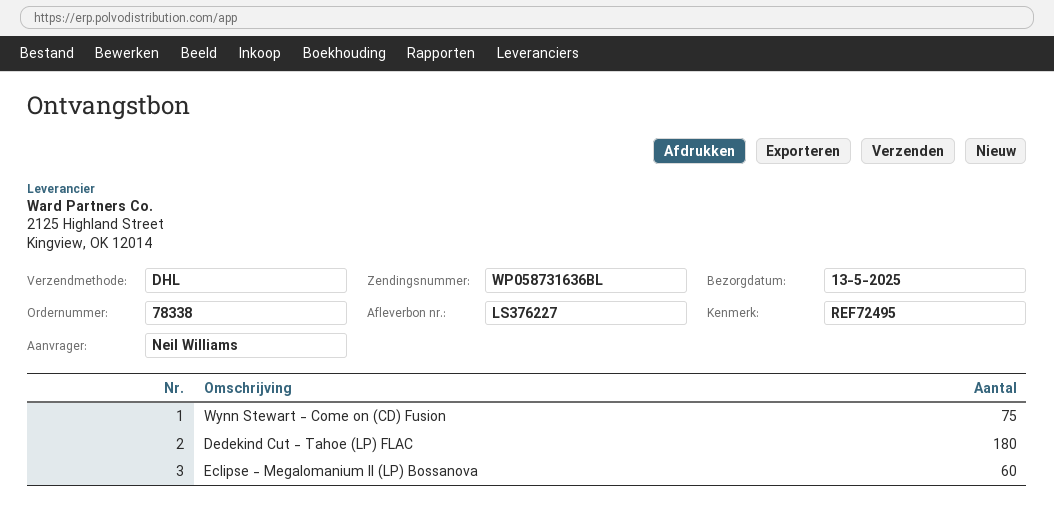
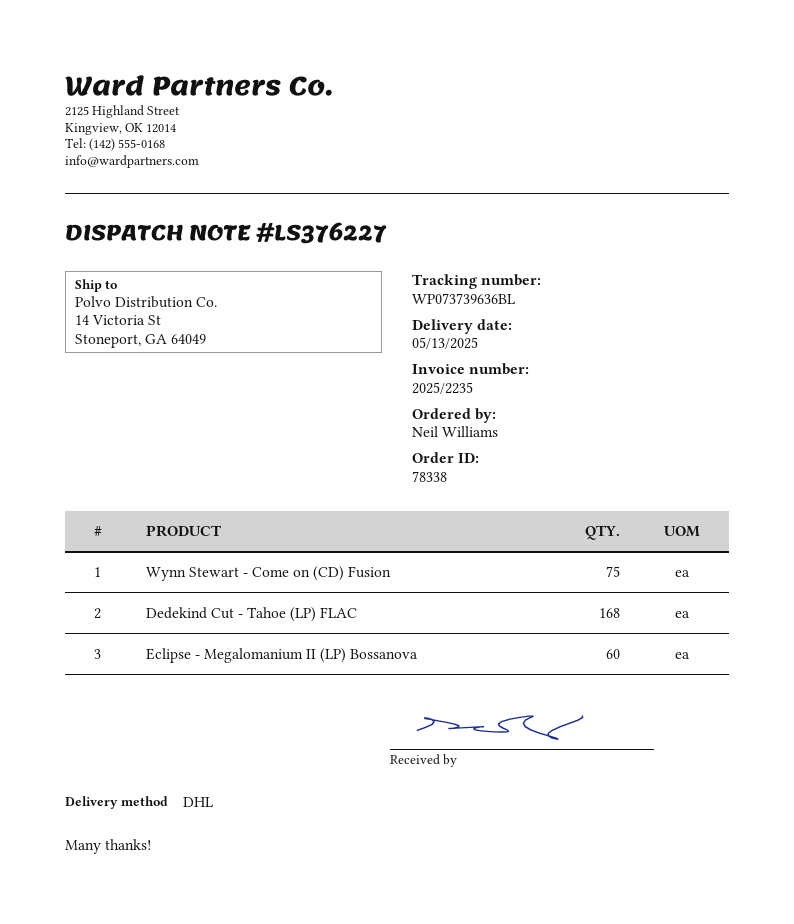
tracking number: WP058731636BL -> WP073739636BL
Dedekind Cut - Tahoe (LP) FLAC: 180 -> 168

